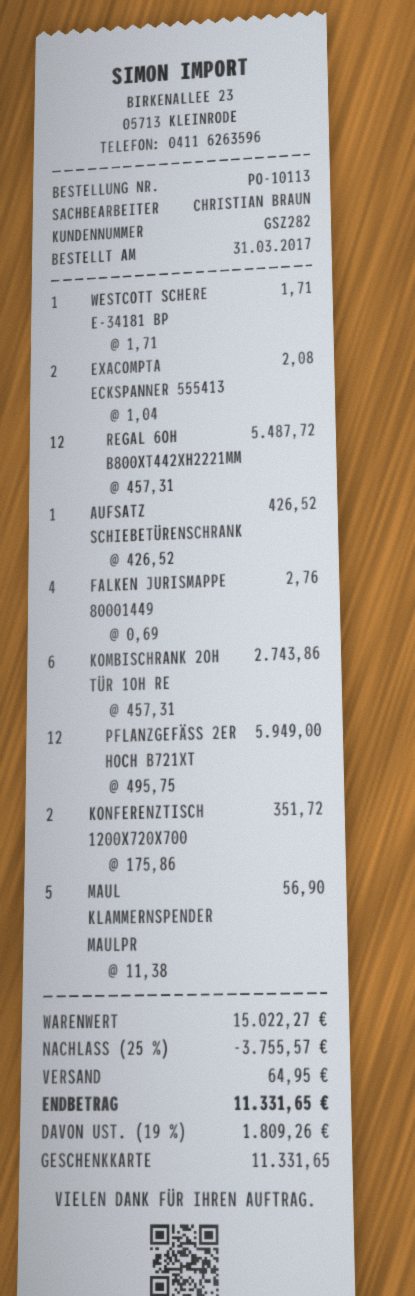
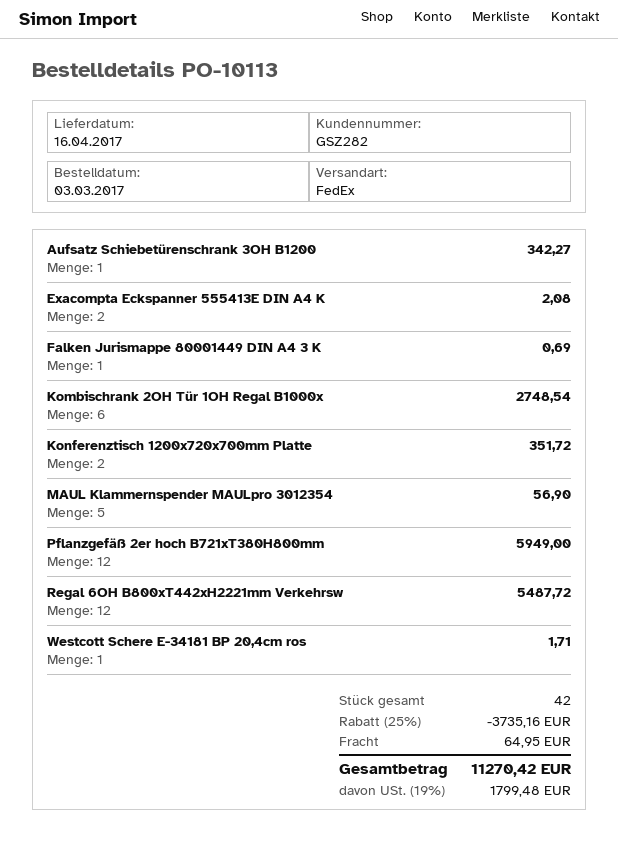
order date: 2017-03-31 -> 2017-03-03
AUFSATZ SCHIEBETÜRENSCHRANK: 1 for 426.52 -> 1 for 342.27
FALKEN JURISMAPPE 80001449: 4 for 2.76 -> 1 for 0.69
KOMBISCHRANK 2OH TÜR 1OH RE: 6 for 2743.86 -> 6 for 2748.54
discount: 25% = 3755.57 -> 25% = 3735.16
tax: 19% = 1809.26 -> 19% = 1799.48
total: 11331.65 -> 11270.42

